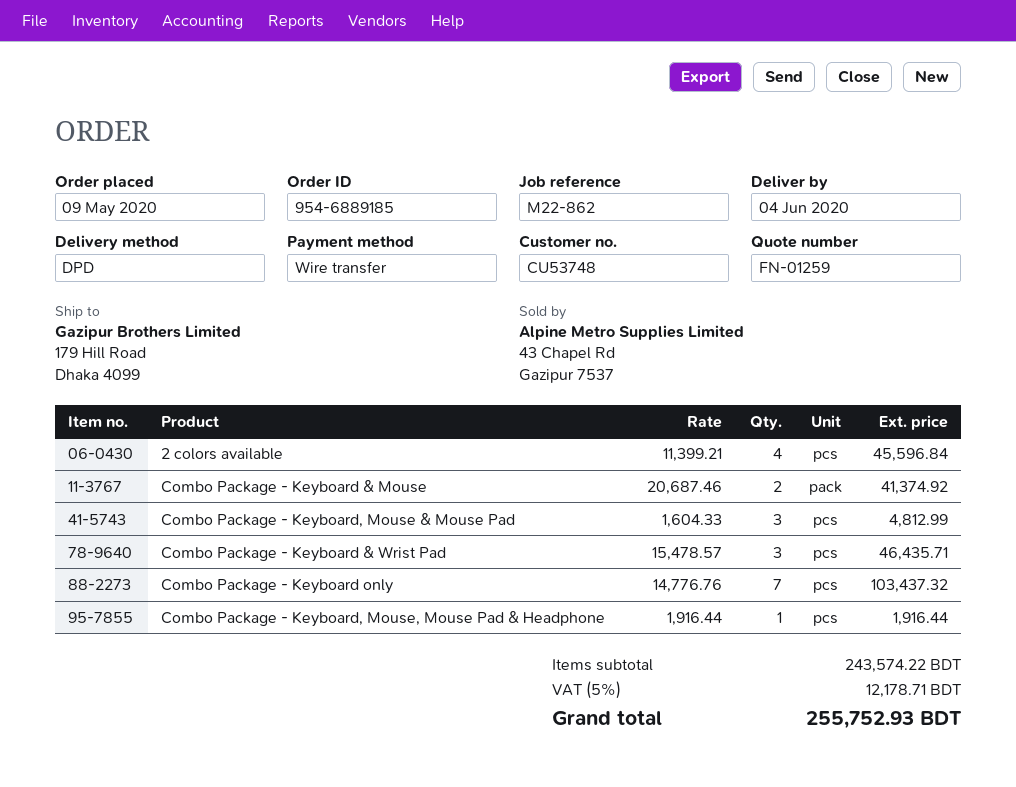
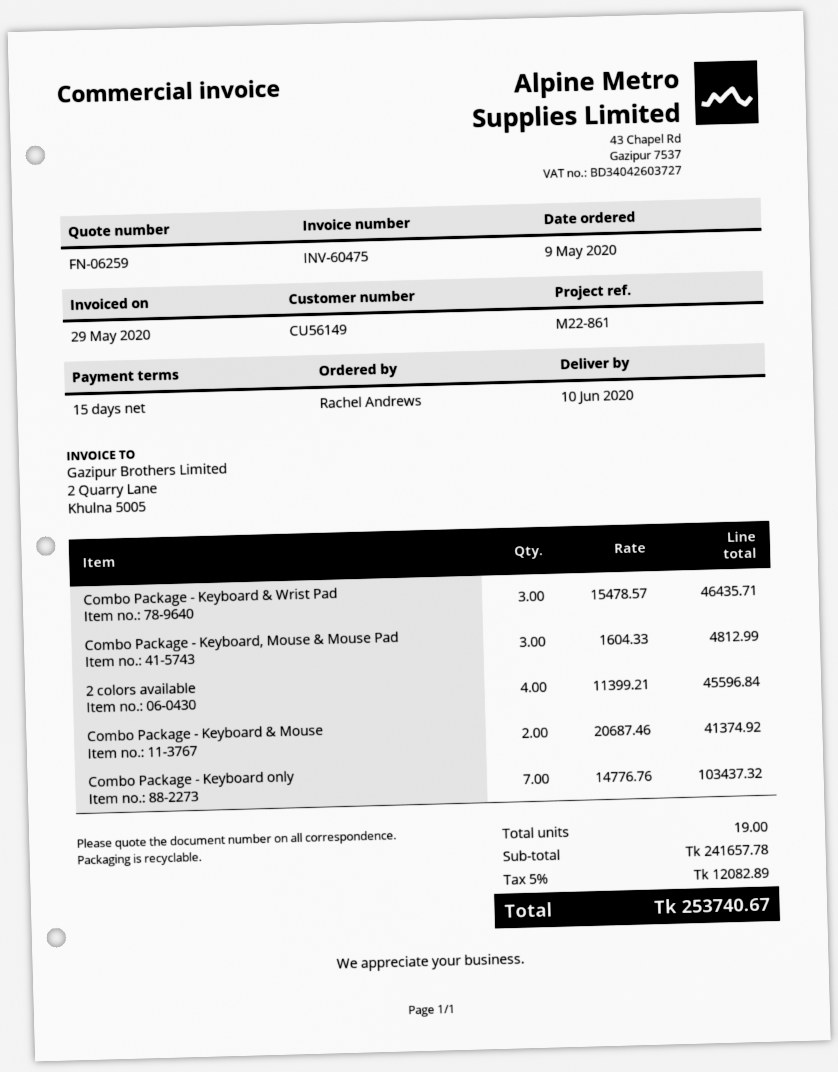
quote number: FN-01259 -> FN-06259
delivery date: 2020-06-04 -> 2020-06-10
customer number: CU53748 -> CU56149
reference: M22-862 -> M22-861
Combo Package - Keyboard, Mouse, Mouse Pad & Headphone: 1 x 1916.44 = 1916.44 -> none
subtotal: 243574.22 -> 241657.78
tax: 5% = 12178.71 -> 5% = 12082.89
total: 255752.93 -> 253740.67

